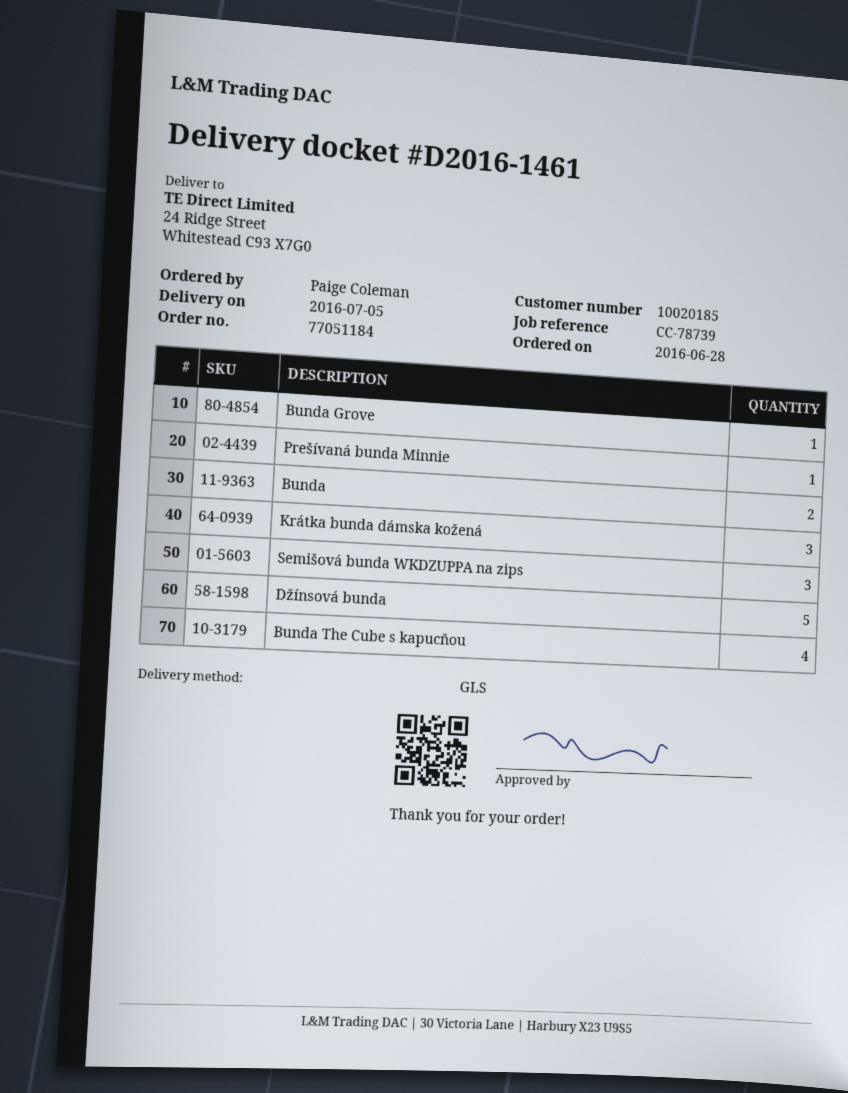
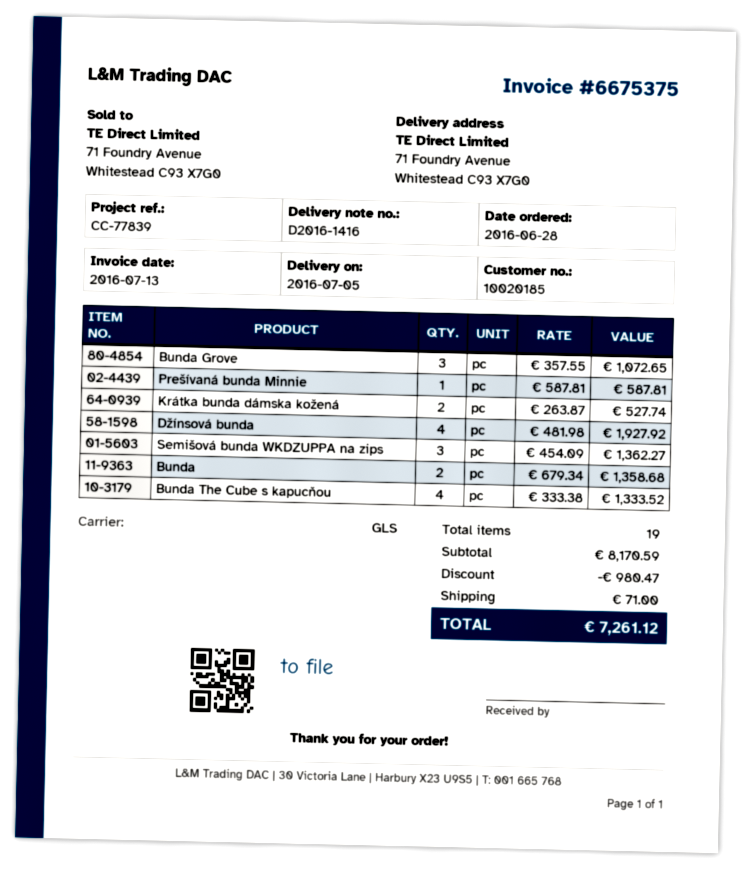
delivery note number: D2016-1461 -> D2016-1416
reference: CC-78739 -> CC-77839
ship to: 24 Ridge Street, Whitestead C93 X7G0 -> 71 Foundry Avenue, Whitestead C93 X7G0
Bunda Grove: 1 -> 3
Krátka bunda dámska kožená: 3 -> 2
Džínsová bunda: 5 -> 4

